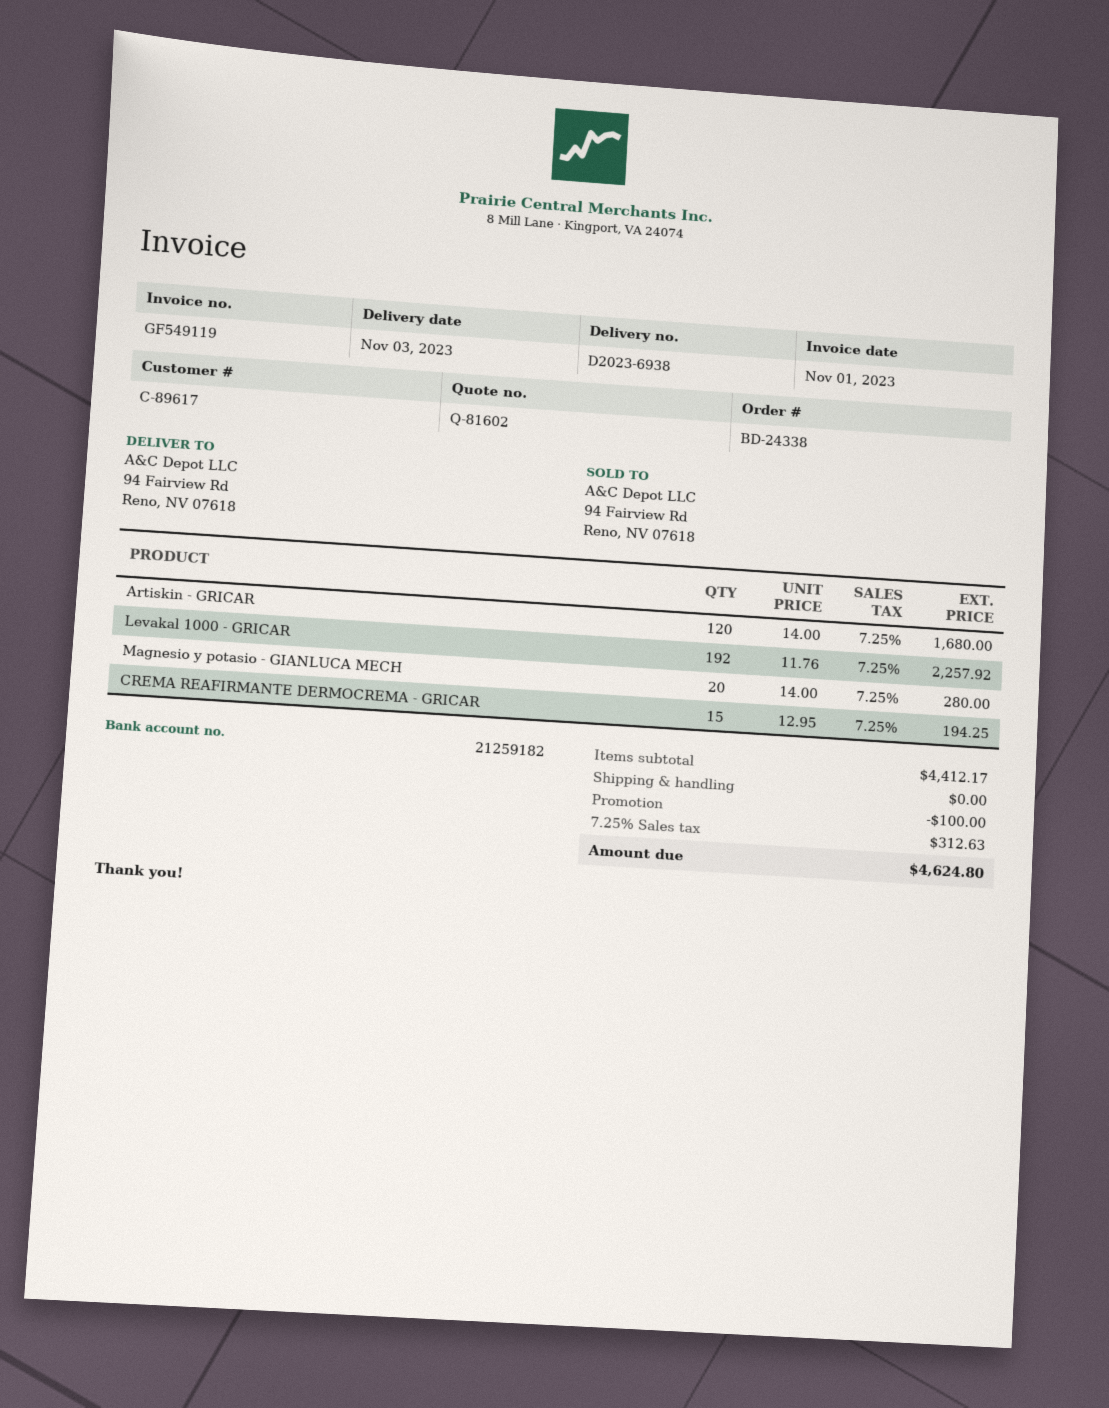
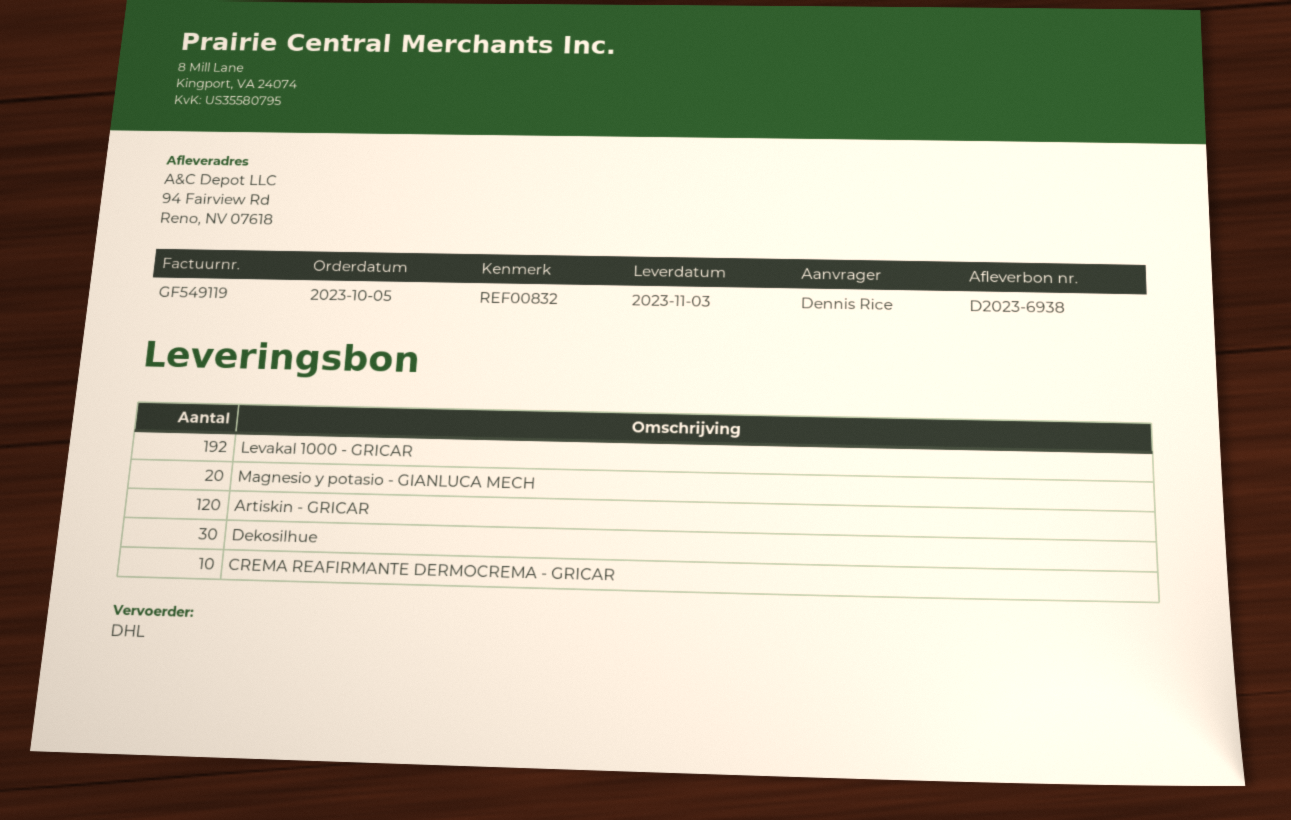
CREMA REAFIRMANTE DERMOCREMA - GRICAR: 15 -> 10
Dekosilhue: none -> 30

